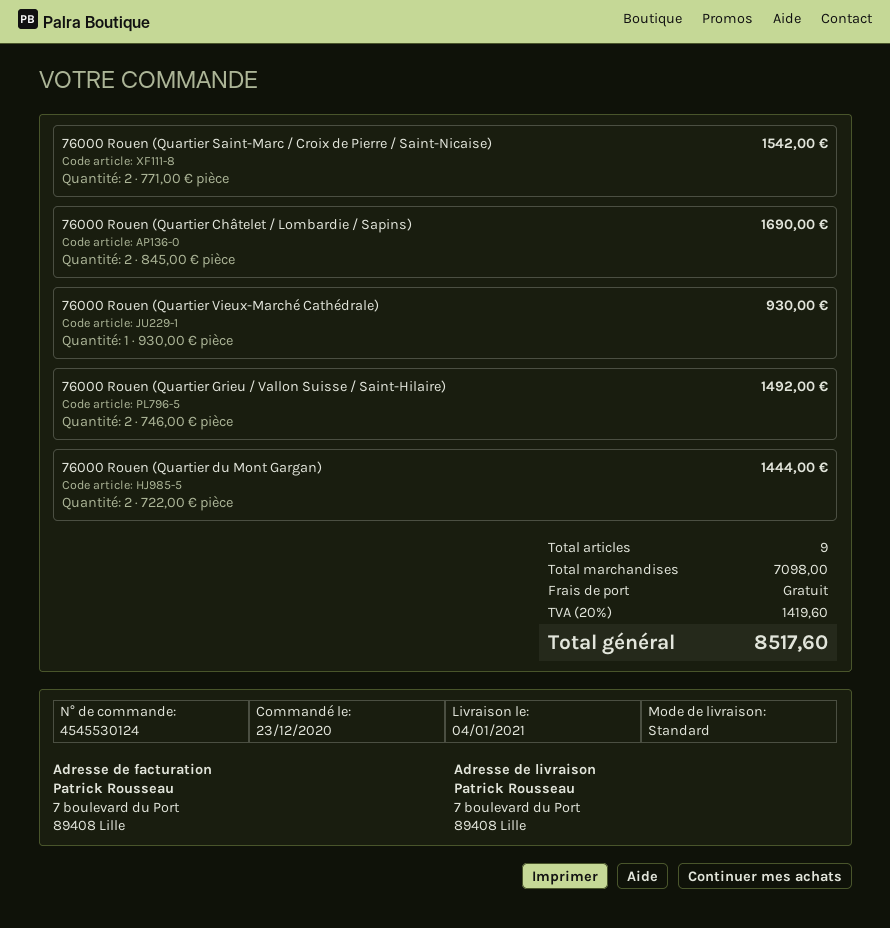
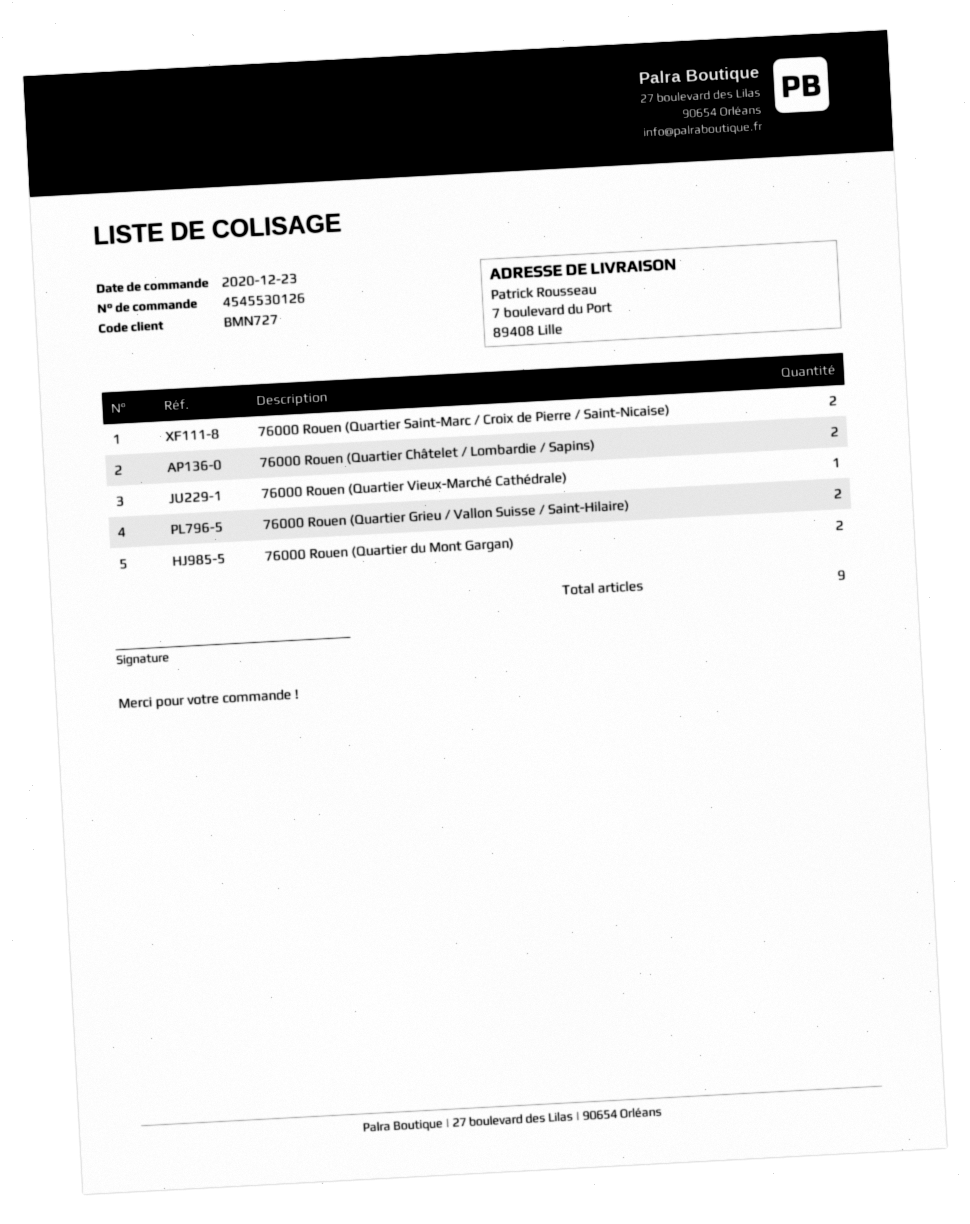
order number: 4545530124 -> 4545530126

